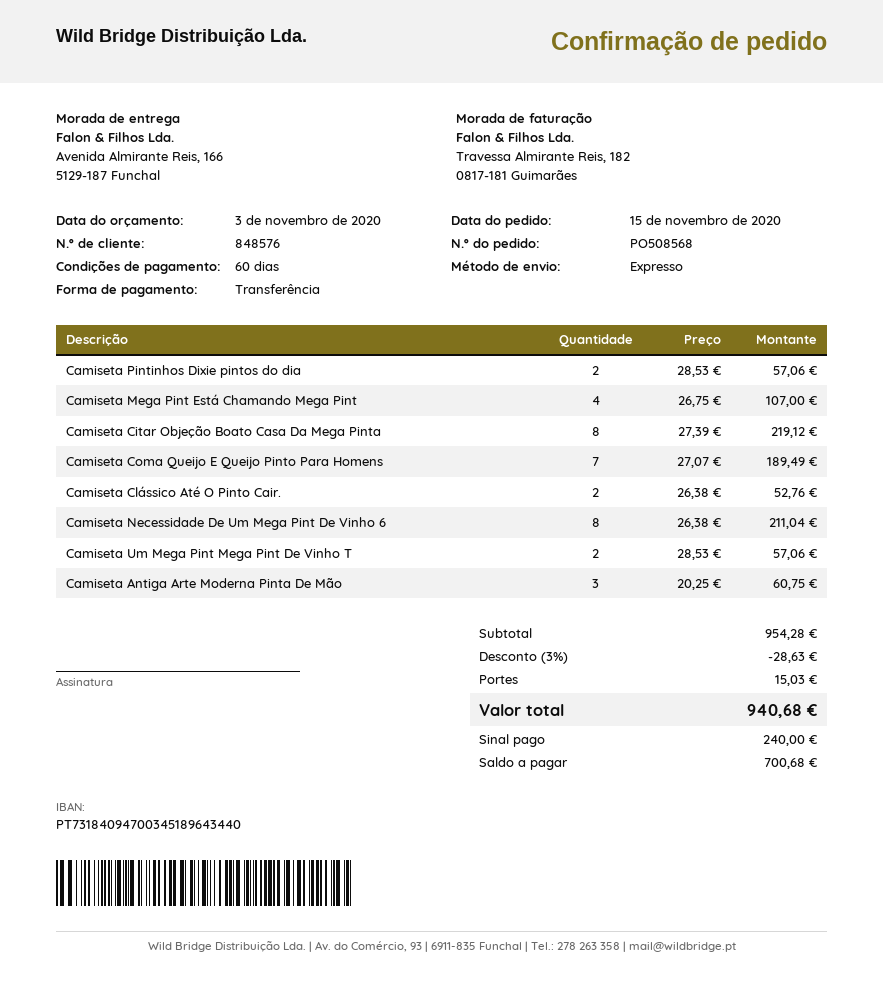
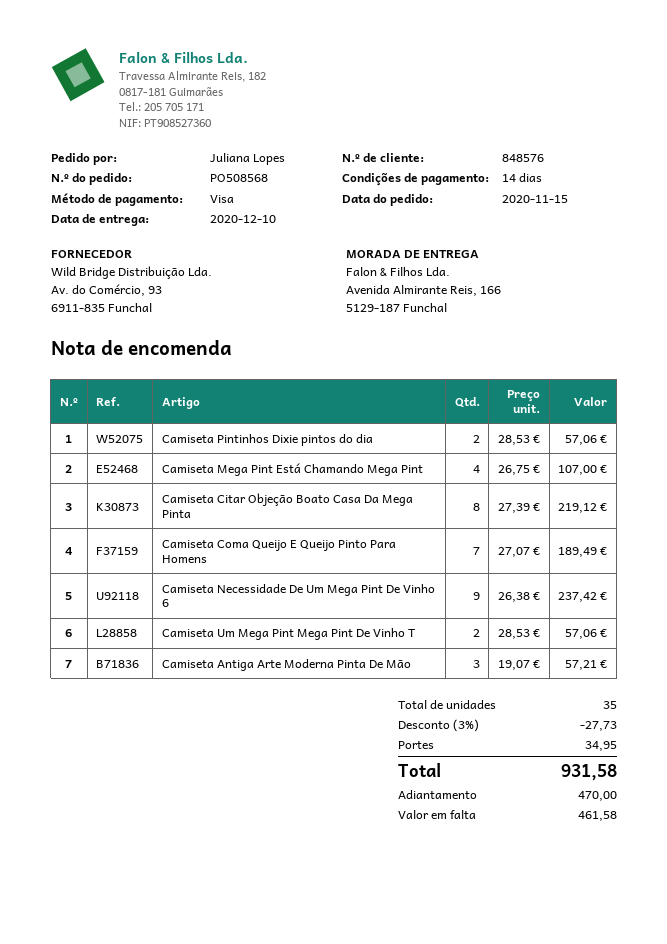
payment terms: 60 days -> 14 days
payment method: bank transfer -> Visa
Camiseta Clássico Até O Pinto Cair.: 2 x 26.38 = 52.76 -> none
Camiseta Necessidade De Um Mega Pint De Vinho 6: 8 x 26.38 = 211.04 -> 9 x 26.38 = 237.42
Camiseta Antiga Arte Moderna Pinta De Mão: 3 x 20.25 = 60.75 -> 3 x 19.07 = 57.21
discount: 3% = 28.63 -> 3% = 27.73
shipping: 15.03 -> 34.95
total: 940.68 -> 931.58
deposit: 240.00 -> 470.00
balance: 700.68 -> 461.58

